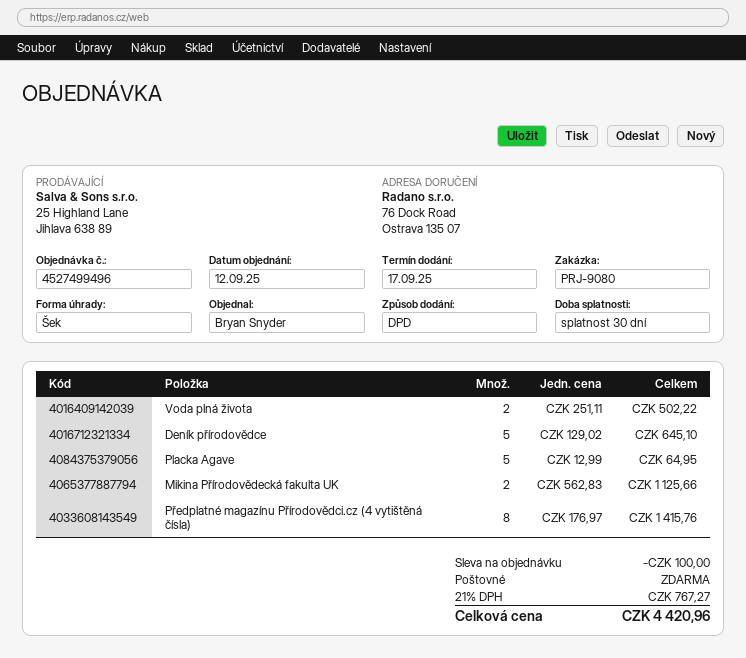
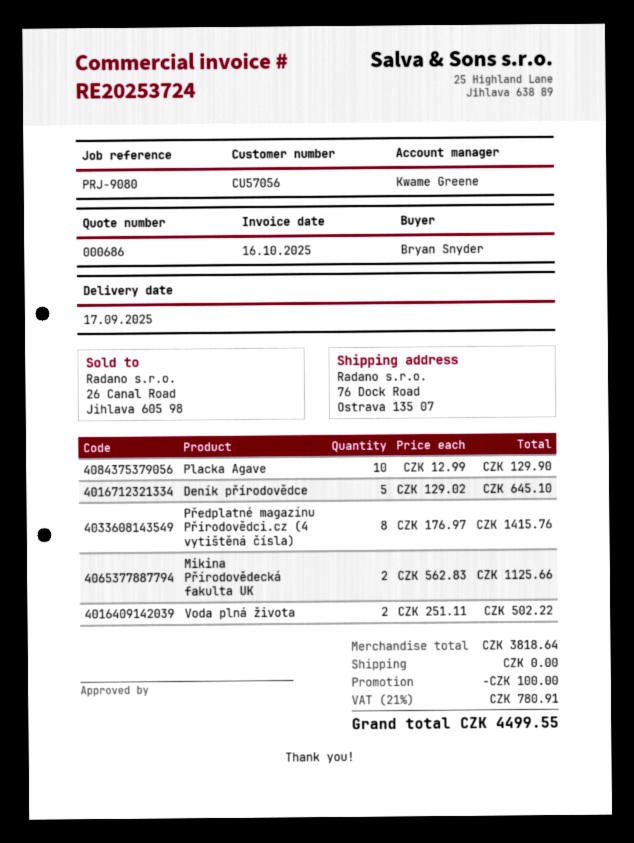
Placka Agave: 5 x 12.99 = 64.95 -> 10 x 12.99 = 129.90
tax: 21% = 767.27 -> 21% = 780.91
total: 4420.96 -> 4499.55

